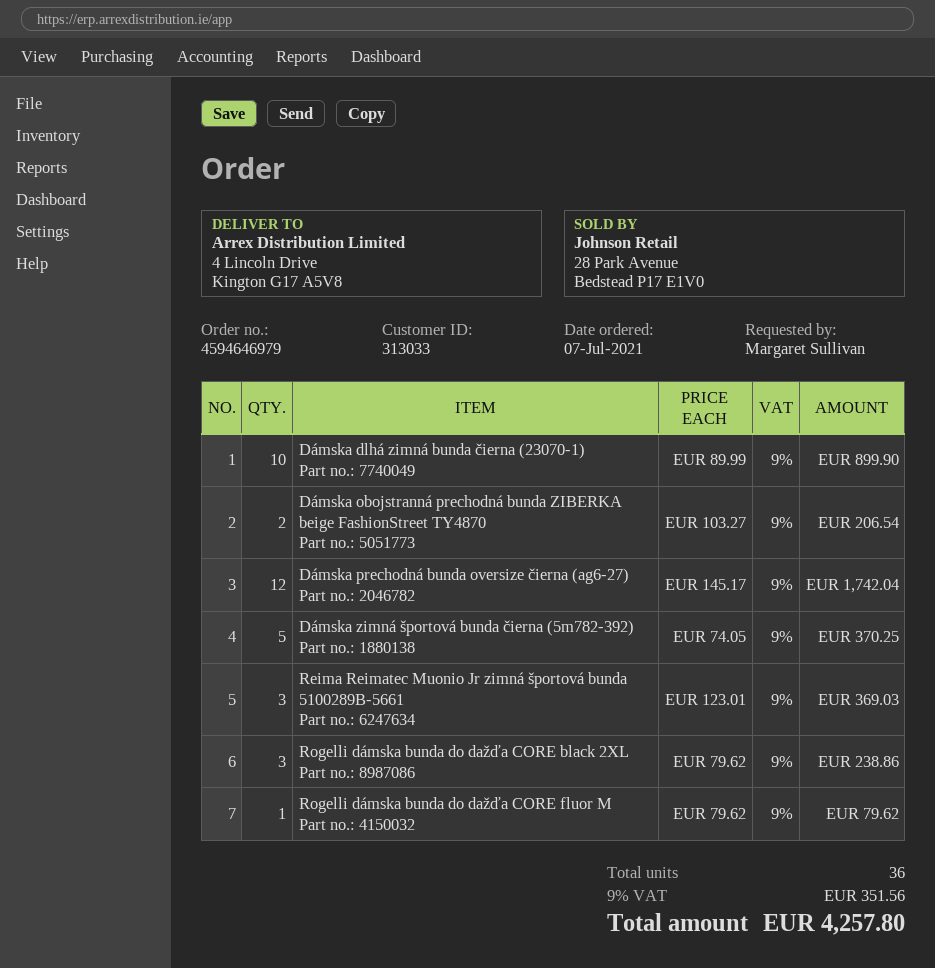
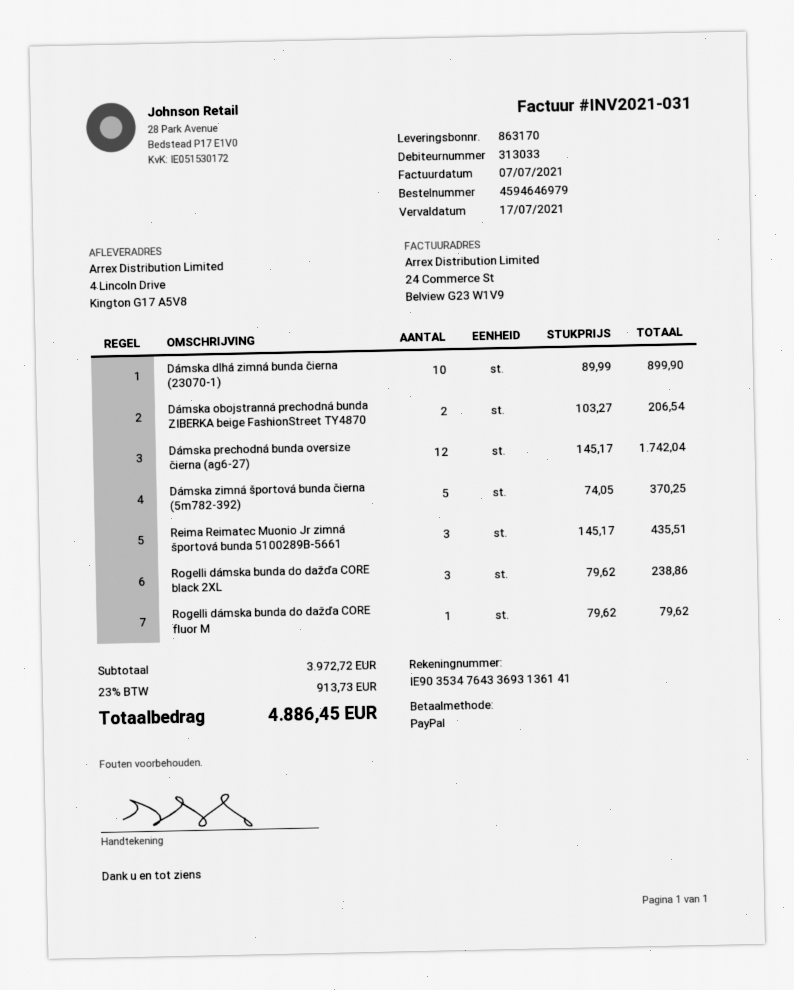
Reima Reimatec Muonio Jr zimná športová bunda 5100289B-5661: 3 x 123.01 = 369.03 -> 3 x 145.17 = 435.51
tax: 9% = 351.56 -> 23% = 913.73
total: 4257.80 -> 4886.45

